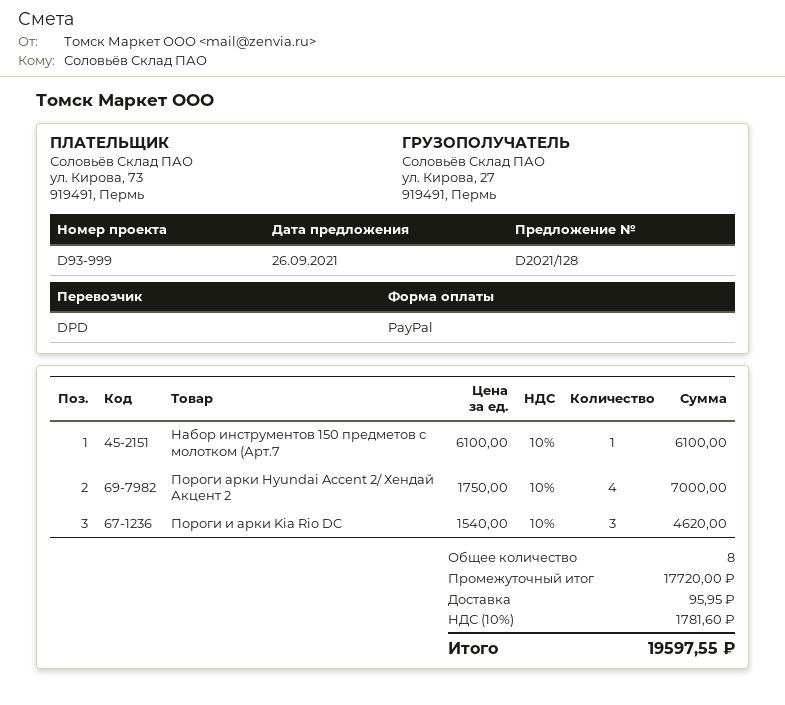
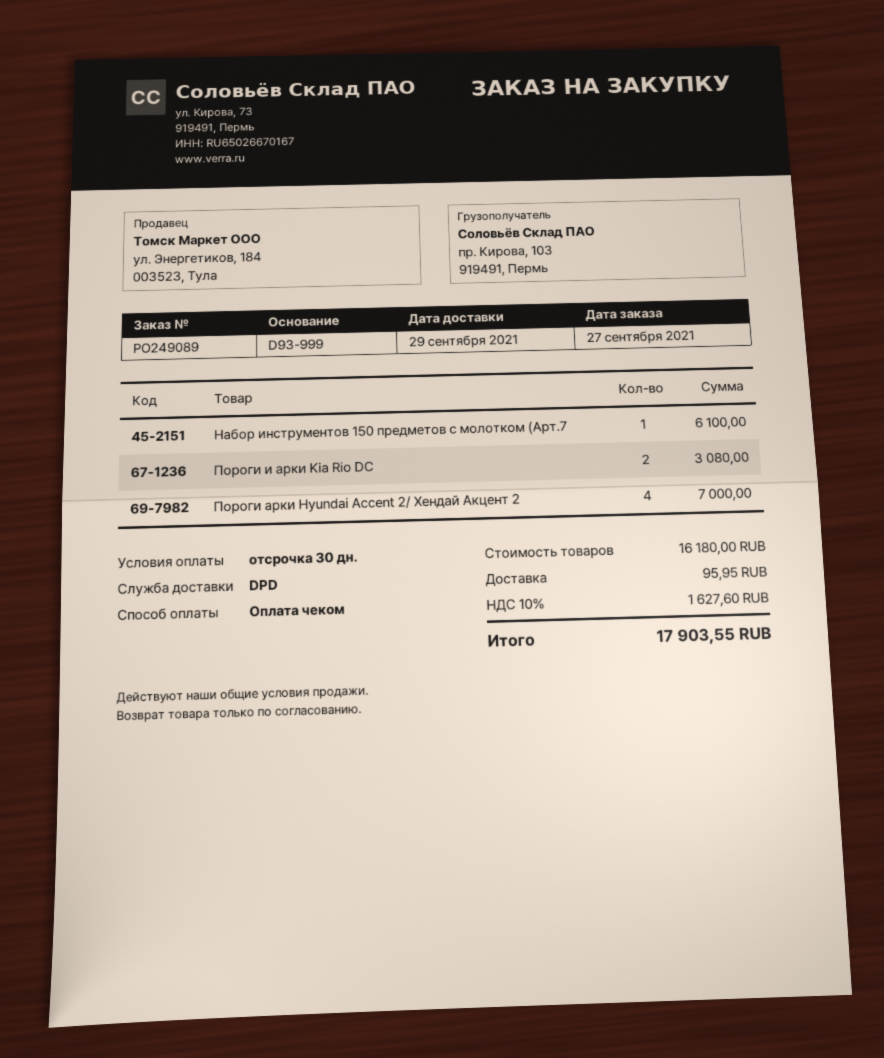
payment method: PayPal -> cheque
ship to: ул. Кирова, 27, 919491, Пермь -> пр. Кирова, 103, 919491, Пермь
Пороги и арки Kia Rio DC: 3 for 4620.00 -> 2 for 3080.00
subtotal: 17720.00 -> 16180.00
tax: 10% = 1781.60 -> 10% = 1627.60
total: 19597.55 -> 17903.55

